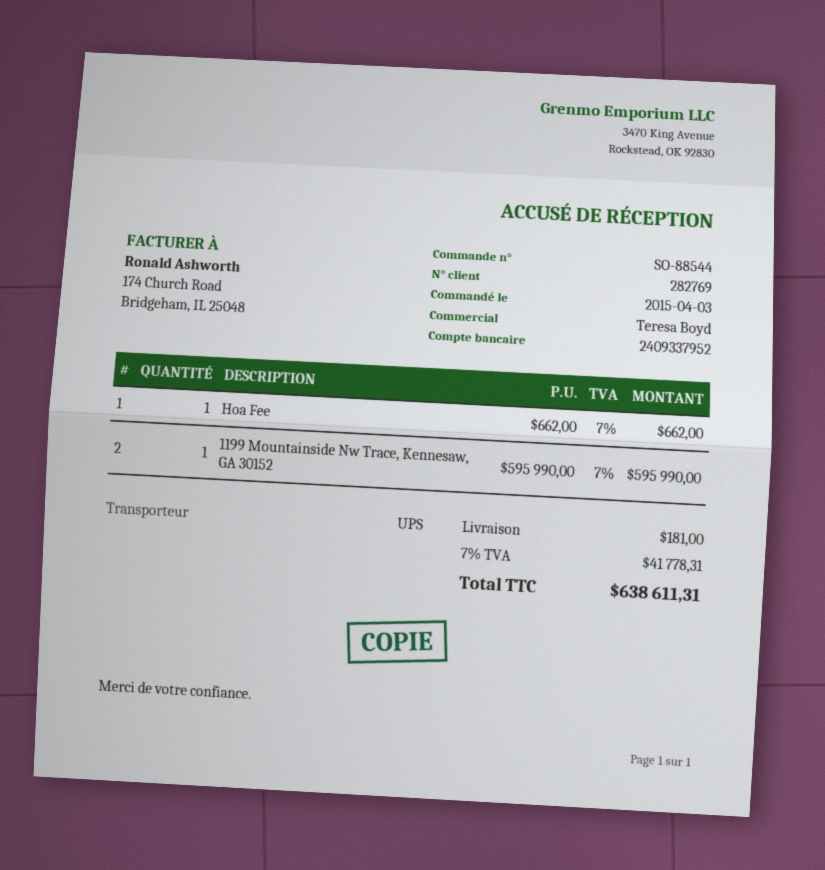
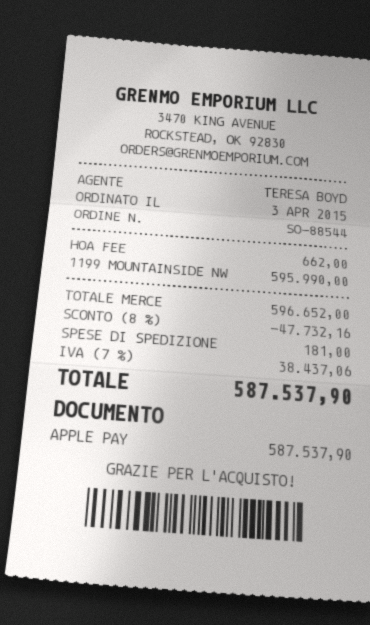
discount: none -> 8% = 47732.16
tax: 7% = 41778.31 -> 7% = 38437.06
total: 638611.31 -> 587537.90

